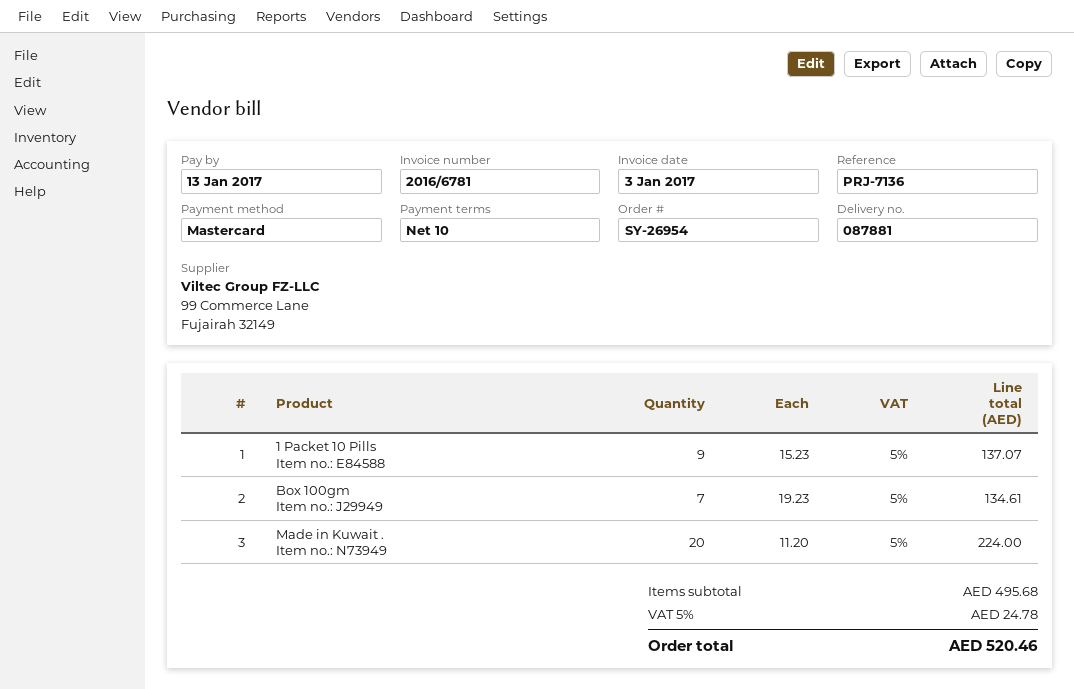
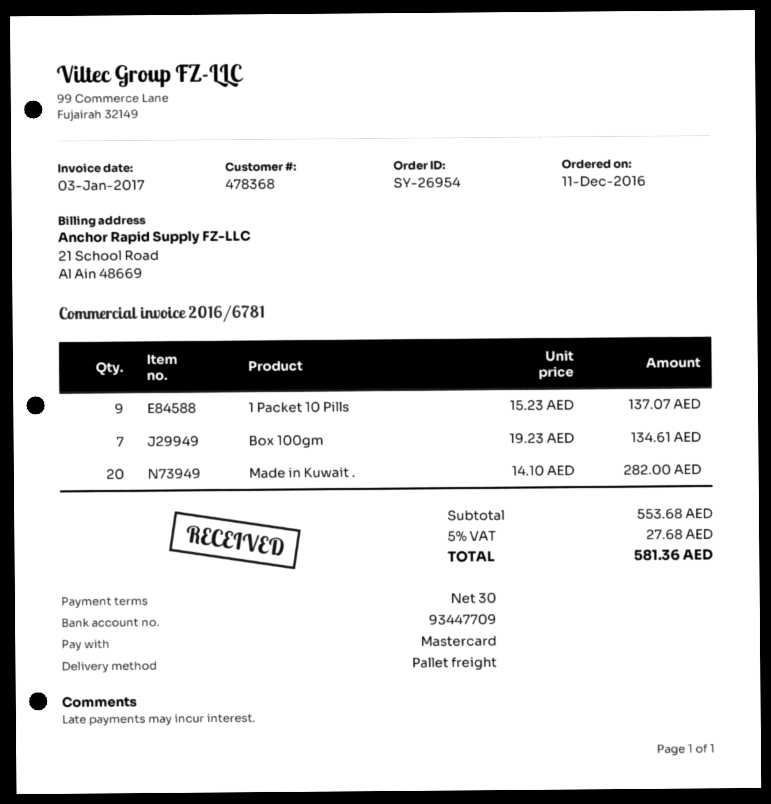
payment terms: 10 days -> 30 days
Made in Kuwait .: 20 x 11.20 = 224.00 -> 20 x 14.10 = 282.00
subtotal: 495.68 -> 553.68
tax: 5% = 24.78 -> 5% = 27.68
total: 520.46 -> 581.36

